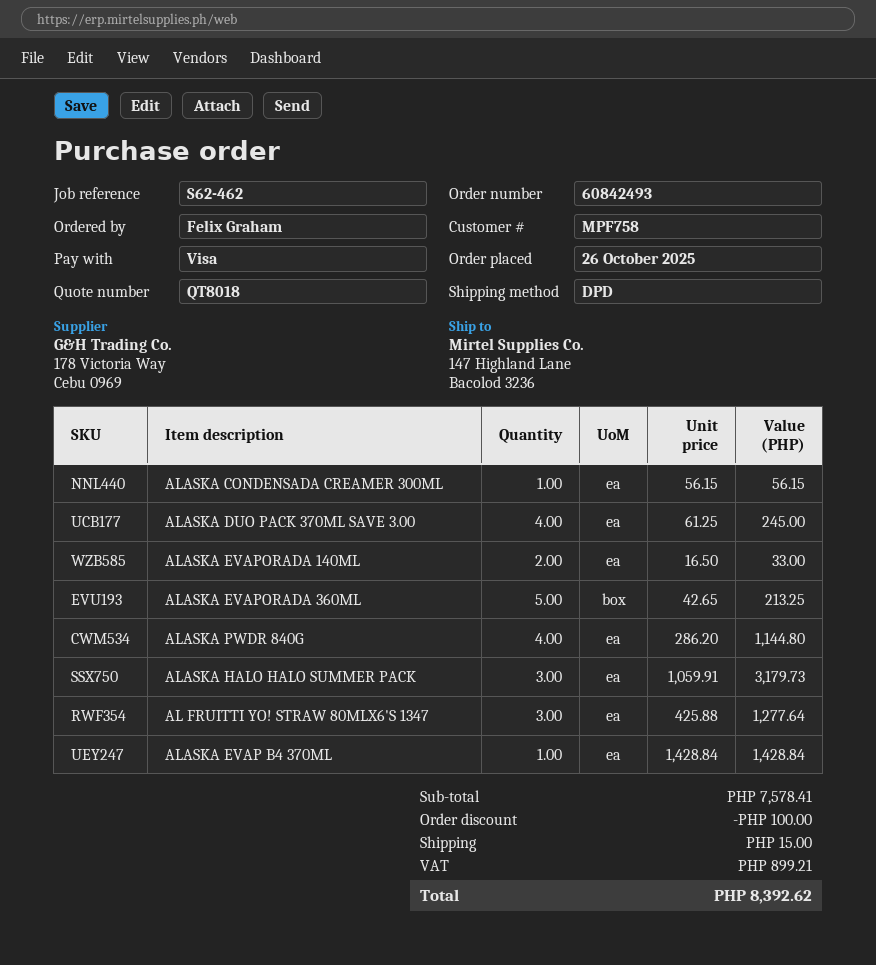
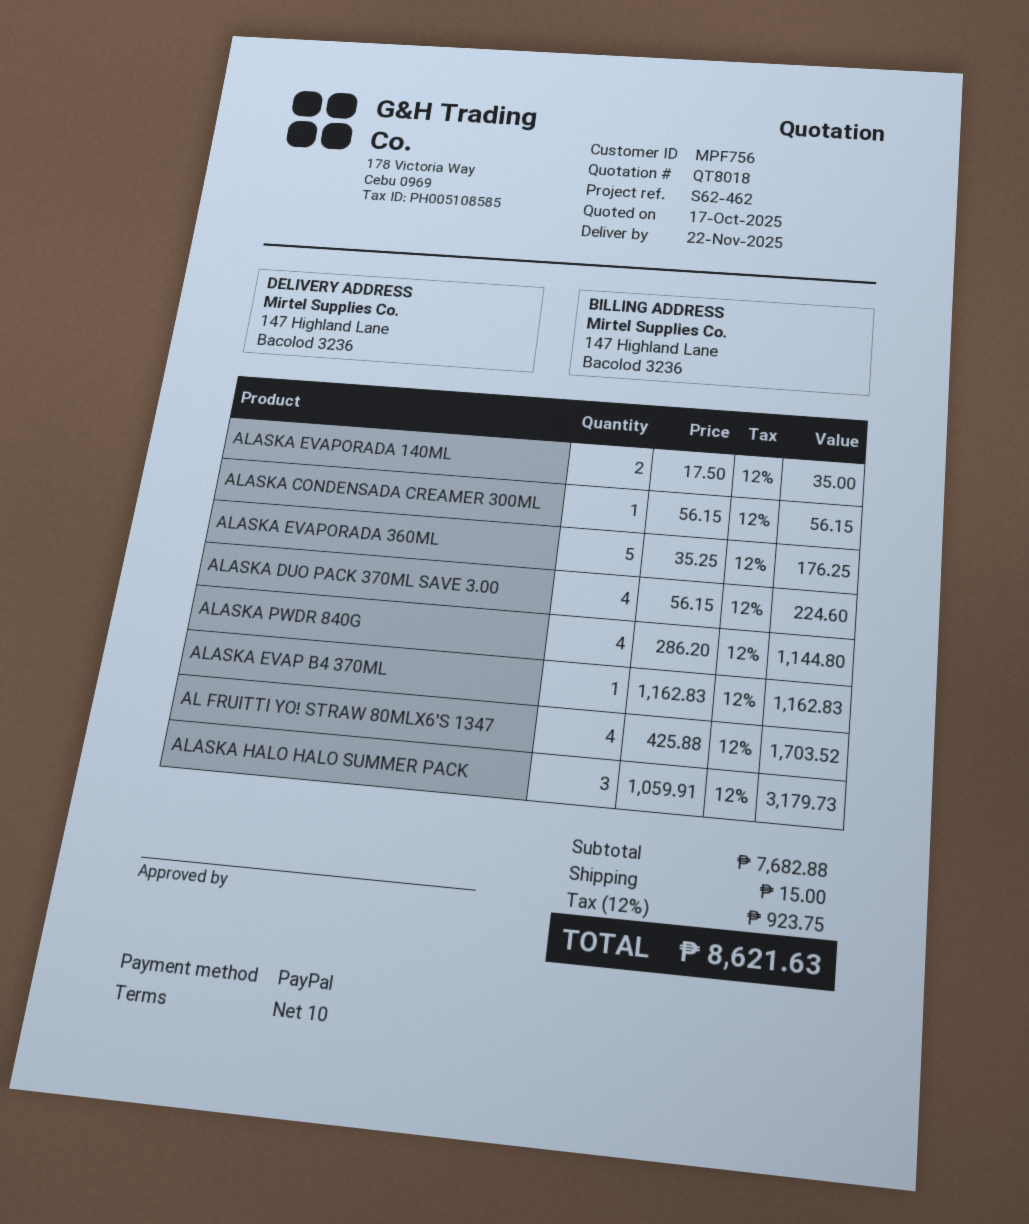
customer number: MPF758 -> MPF756
payment method: Visa -> PayPal
ALASKA DUO PACK 370ML SAVE 3.00: 4 x 61.25 = 245.00 -> 4 x 56.15 = 224.60
ALASKA EVAPORADA 140ML: 2 x 16.50 = 33.00 -> 2 x 17.50 = 35.00
ALASKA EVAPORADA 360ML: 5 x 42.65 = 213.25 -> 5 x 35.25 = 176.25
AL FRUITTI YO! STRAW 80MLX6'S 1347: 3 x 425.88 = 1277.64 -> 4 x 425.88 = 1703.52
ALASKA EVAP B4 370ML: 1 x 1428.84 = 1428.84 -> 1 x 1162.83 = 1162.83
subtotal: 7578.41 -> 7682.88
discount: 100.00 -> none
tax: 899.21 -> 923.75
total: 8392.62 -> 8621.63

